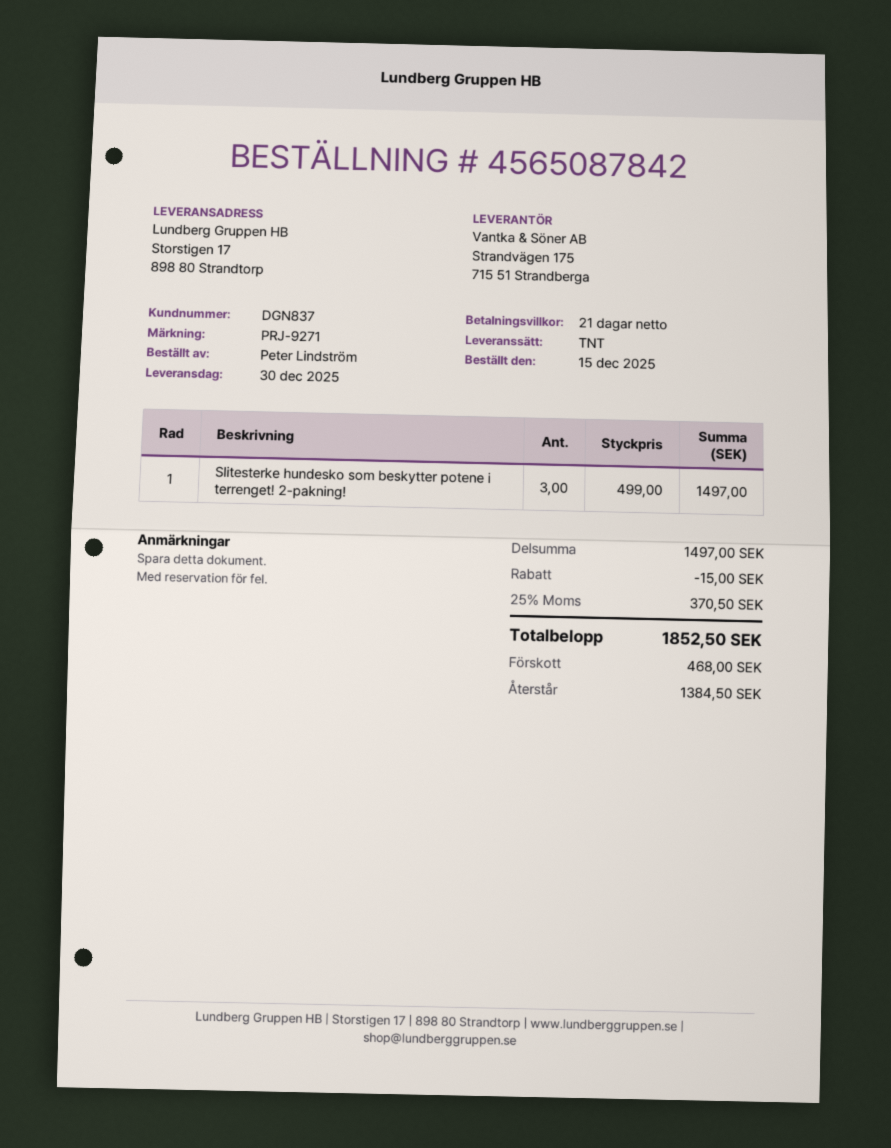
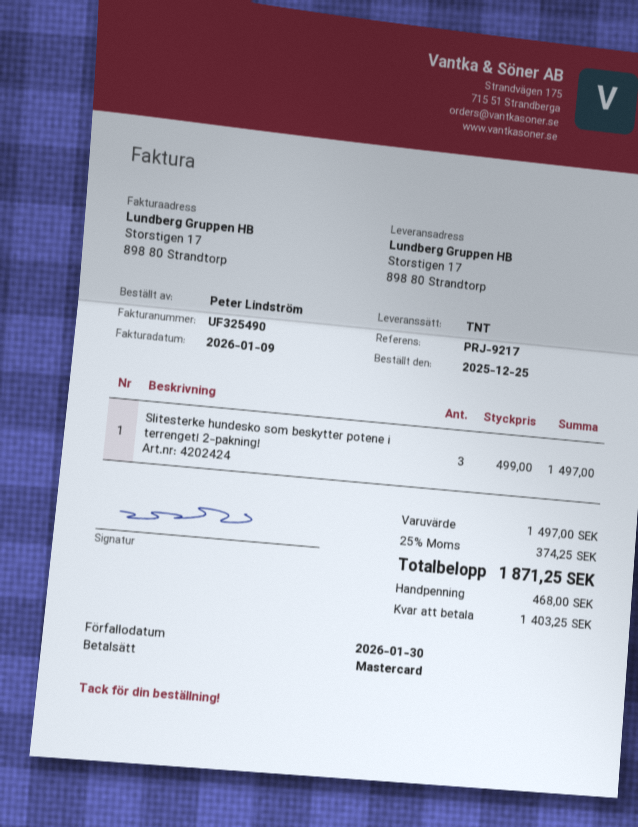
order date: 2025-12-15 -> 2025-12-25
reference: PRJ-9271 -> PRJ-9217
discount: 15.00 -> none
tax: 25% = 370.50 -> 25% = 374.25
total: 1852.50 -> 1871.25
balance: 1384.50 -> 1403.25

